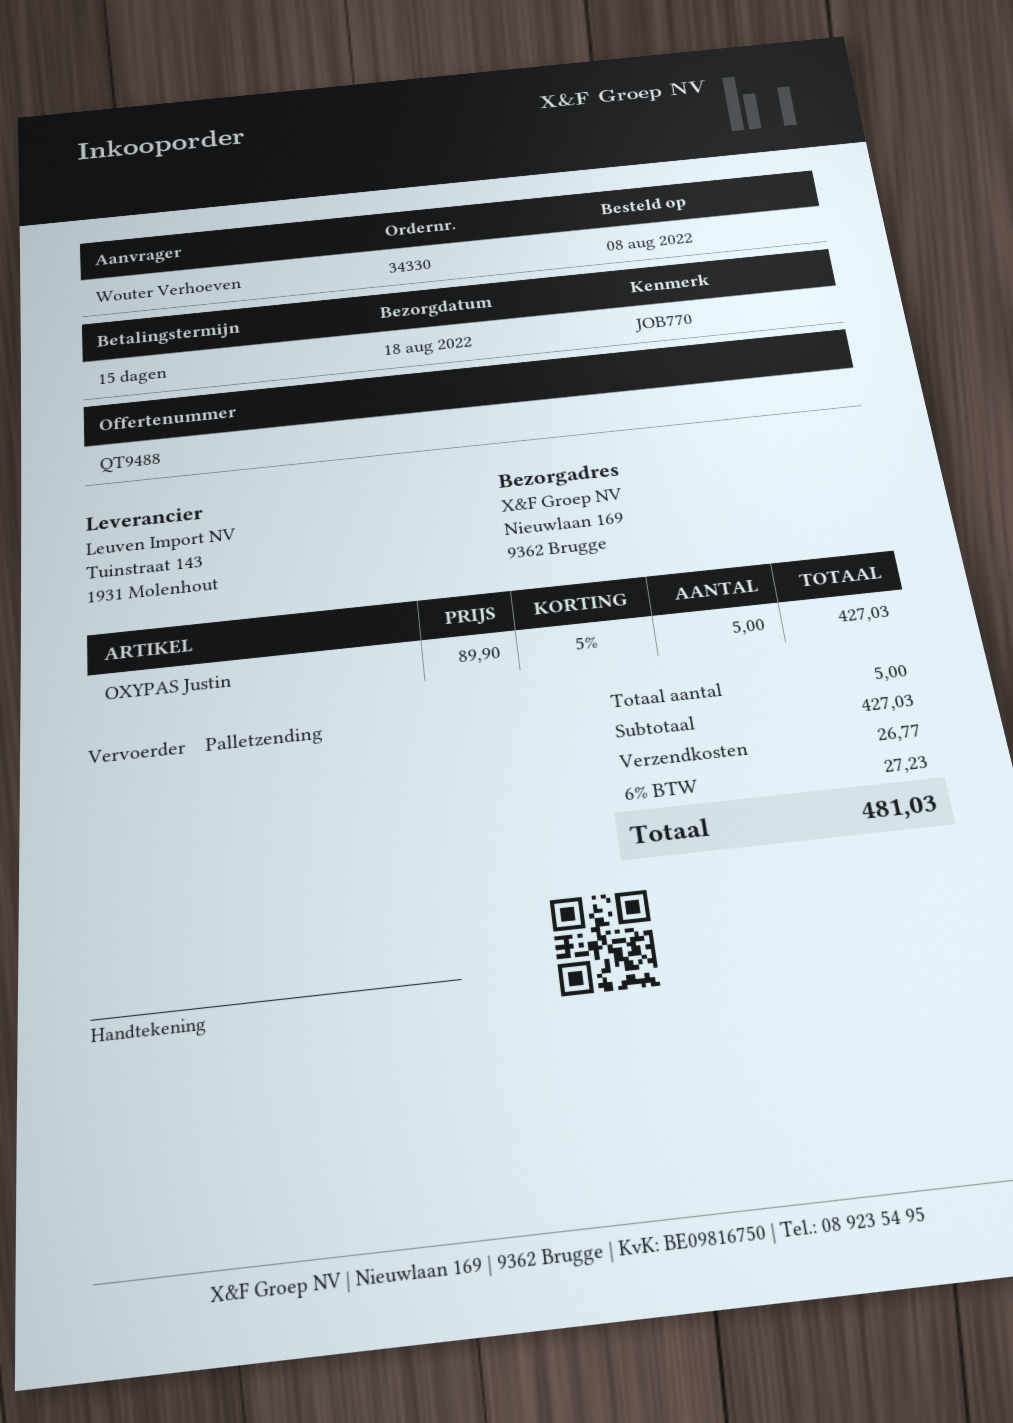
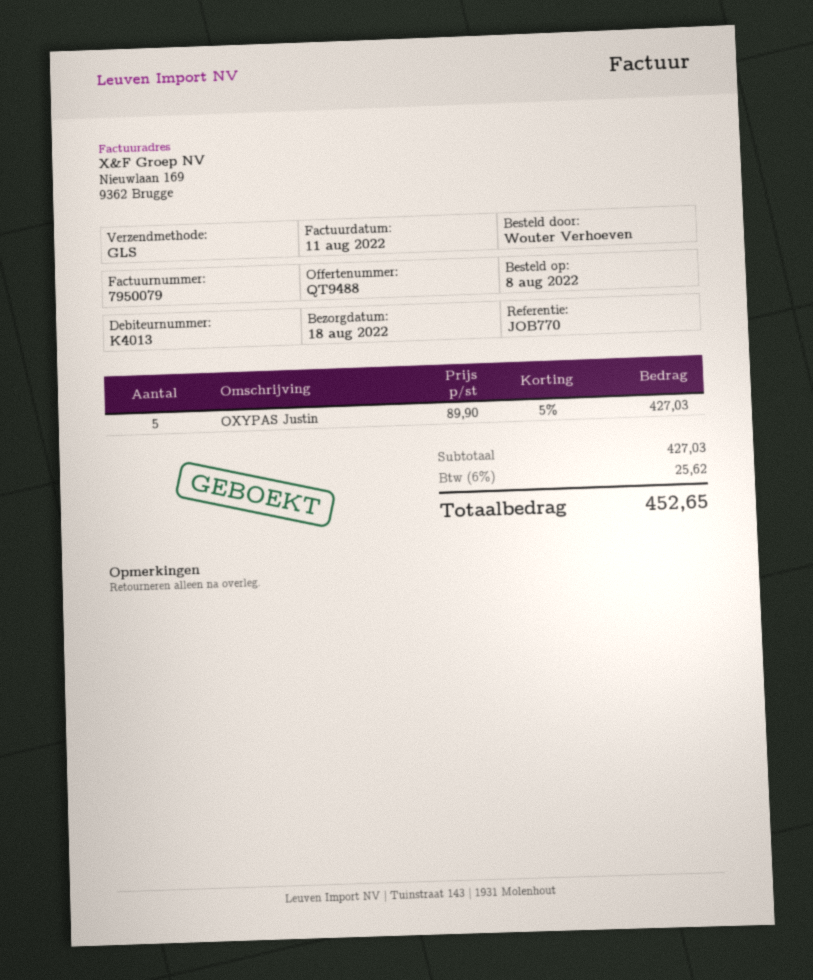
shipping method: pallet freight -> GLS
shipping: 26.77 -> none
tax: 6% = 27.23 -> 6% = 25.62
total: 481.03 -> 452.65

